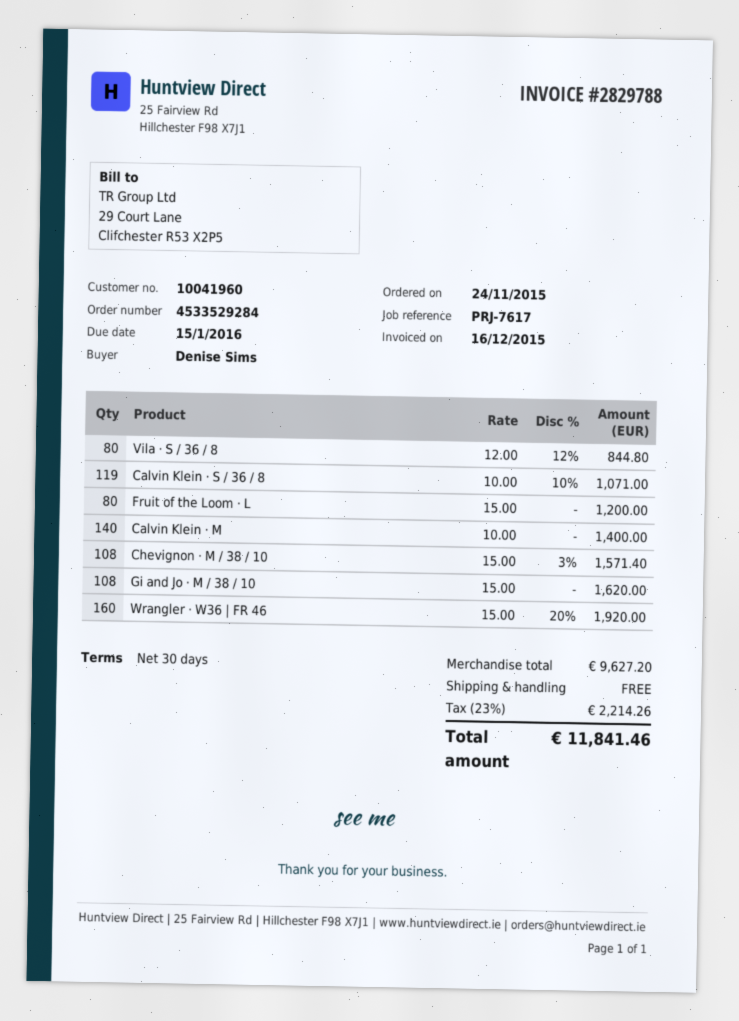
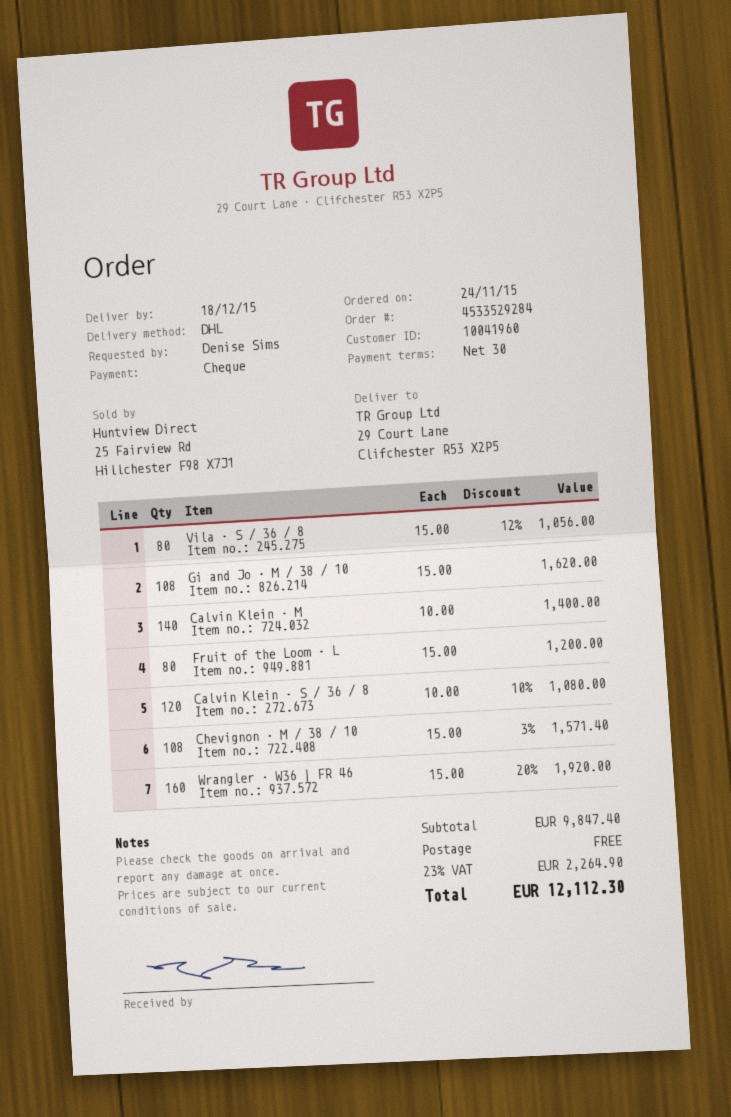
Vila · S / 36 / 8: 80 x 12.00 - 12% = 844.80 -> 80 x 15.00 - 12% = 1056.00
Calvin Klein · S / 36 / 8: 119 x 10.00 - 10% = 1071.00 -> 120 x 10.00 - 10% = 1080.00
subtotal: 9627.20 -> 9847.40
tax: 23% = 2214.26 -> 23% = 2264.90
total: 11841.46 -> 12112.30

